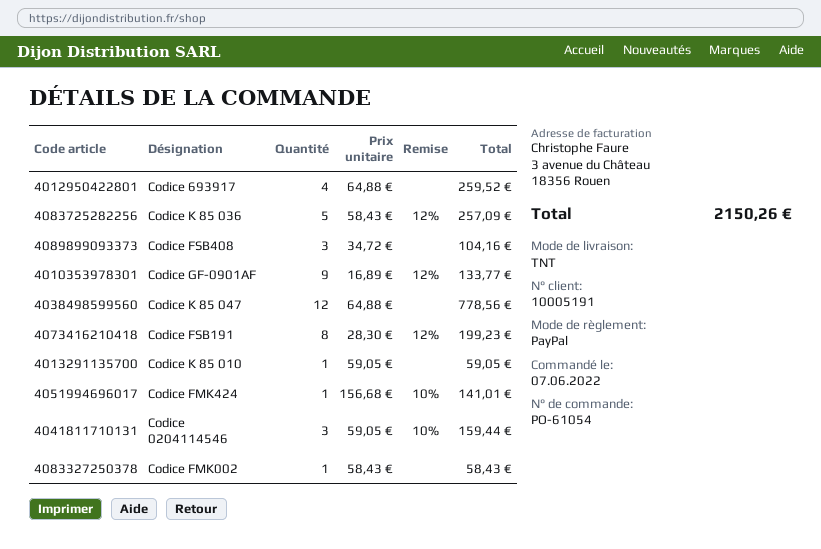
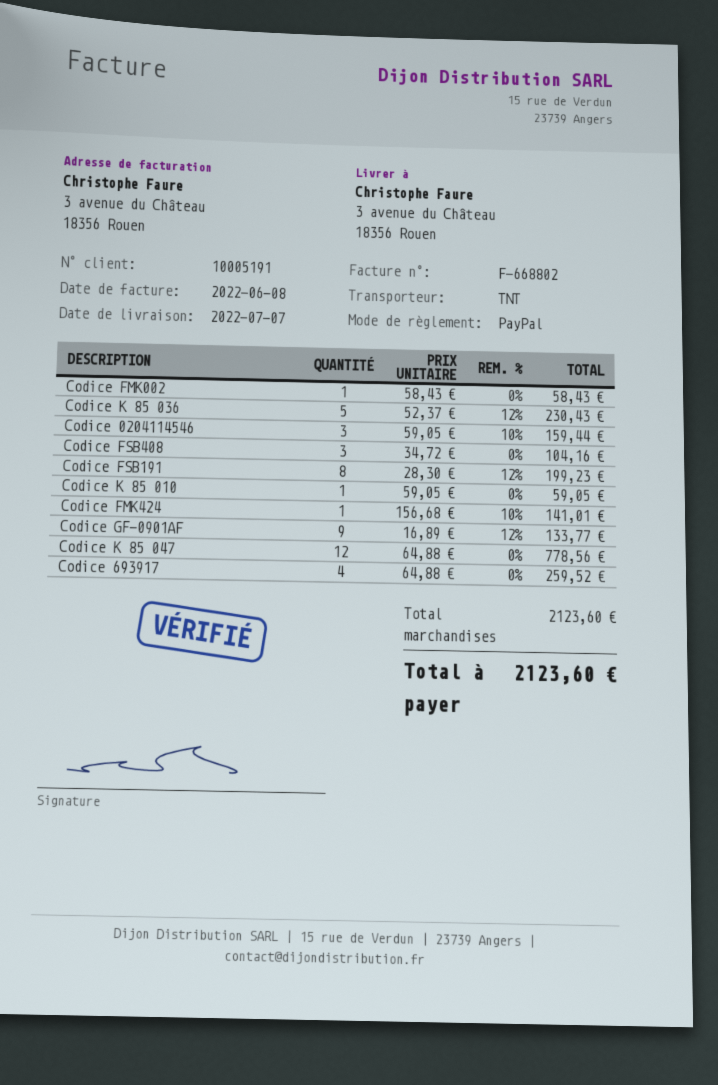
Codice K 85 036: 5 x 58.43 - 12% = 257.09 -> 5 x 52.37 - 12% = 230.43
total: 2150.26 -> 2123.60

